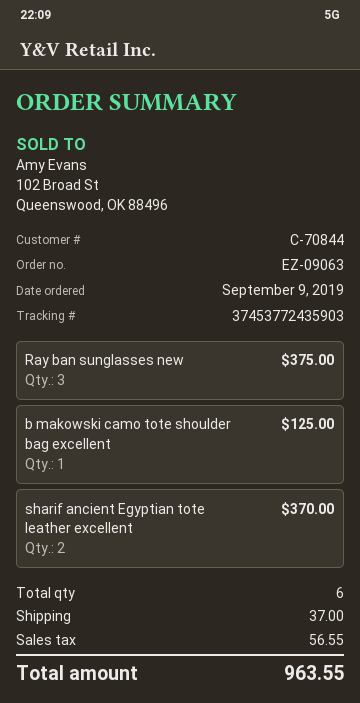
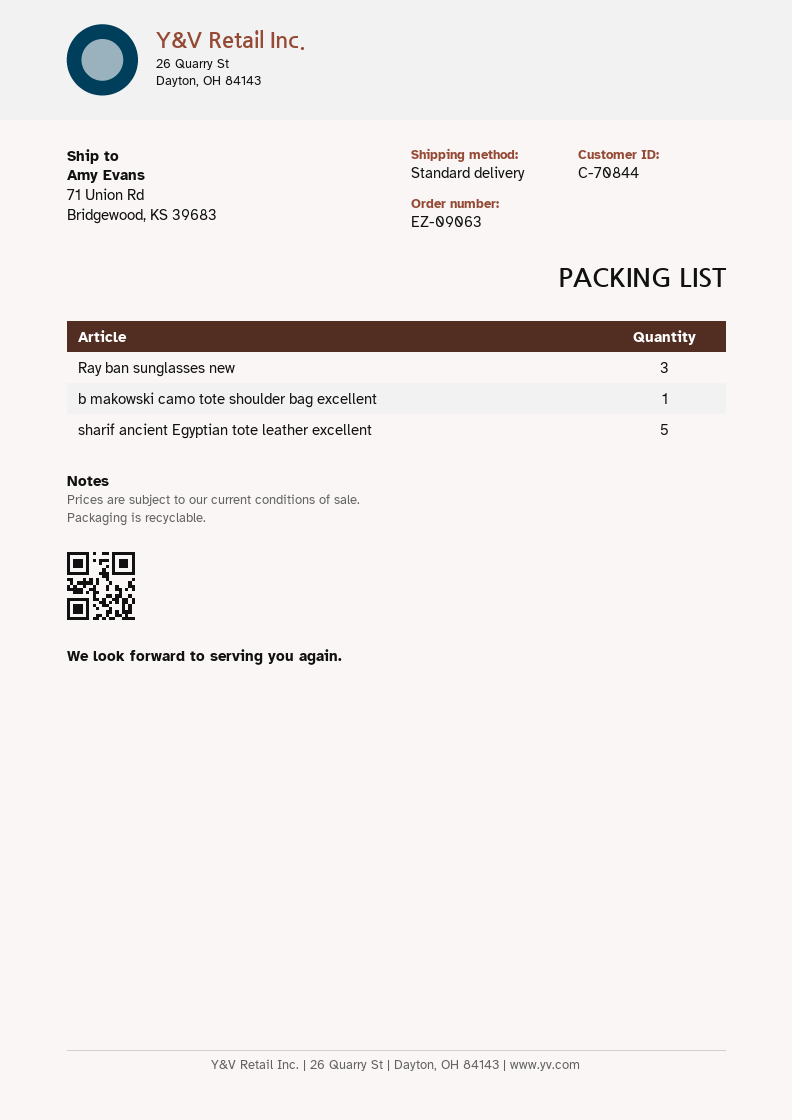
sharif ancient Egyptian tote leather excellent: 2 -> 5

